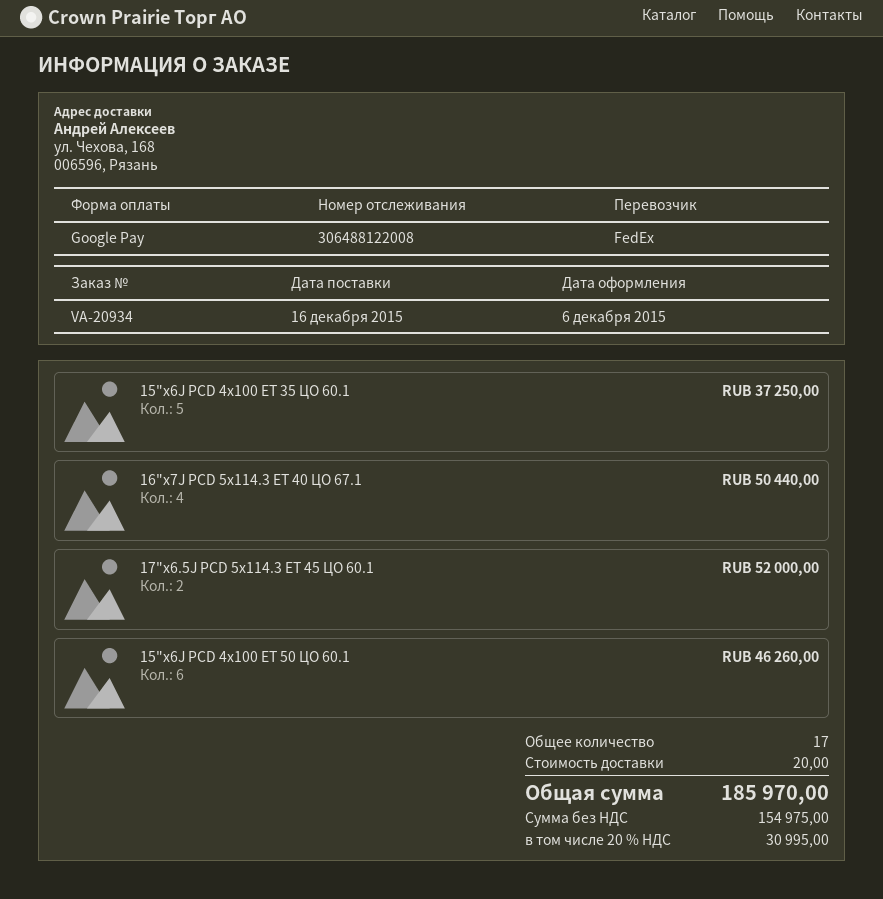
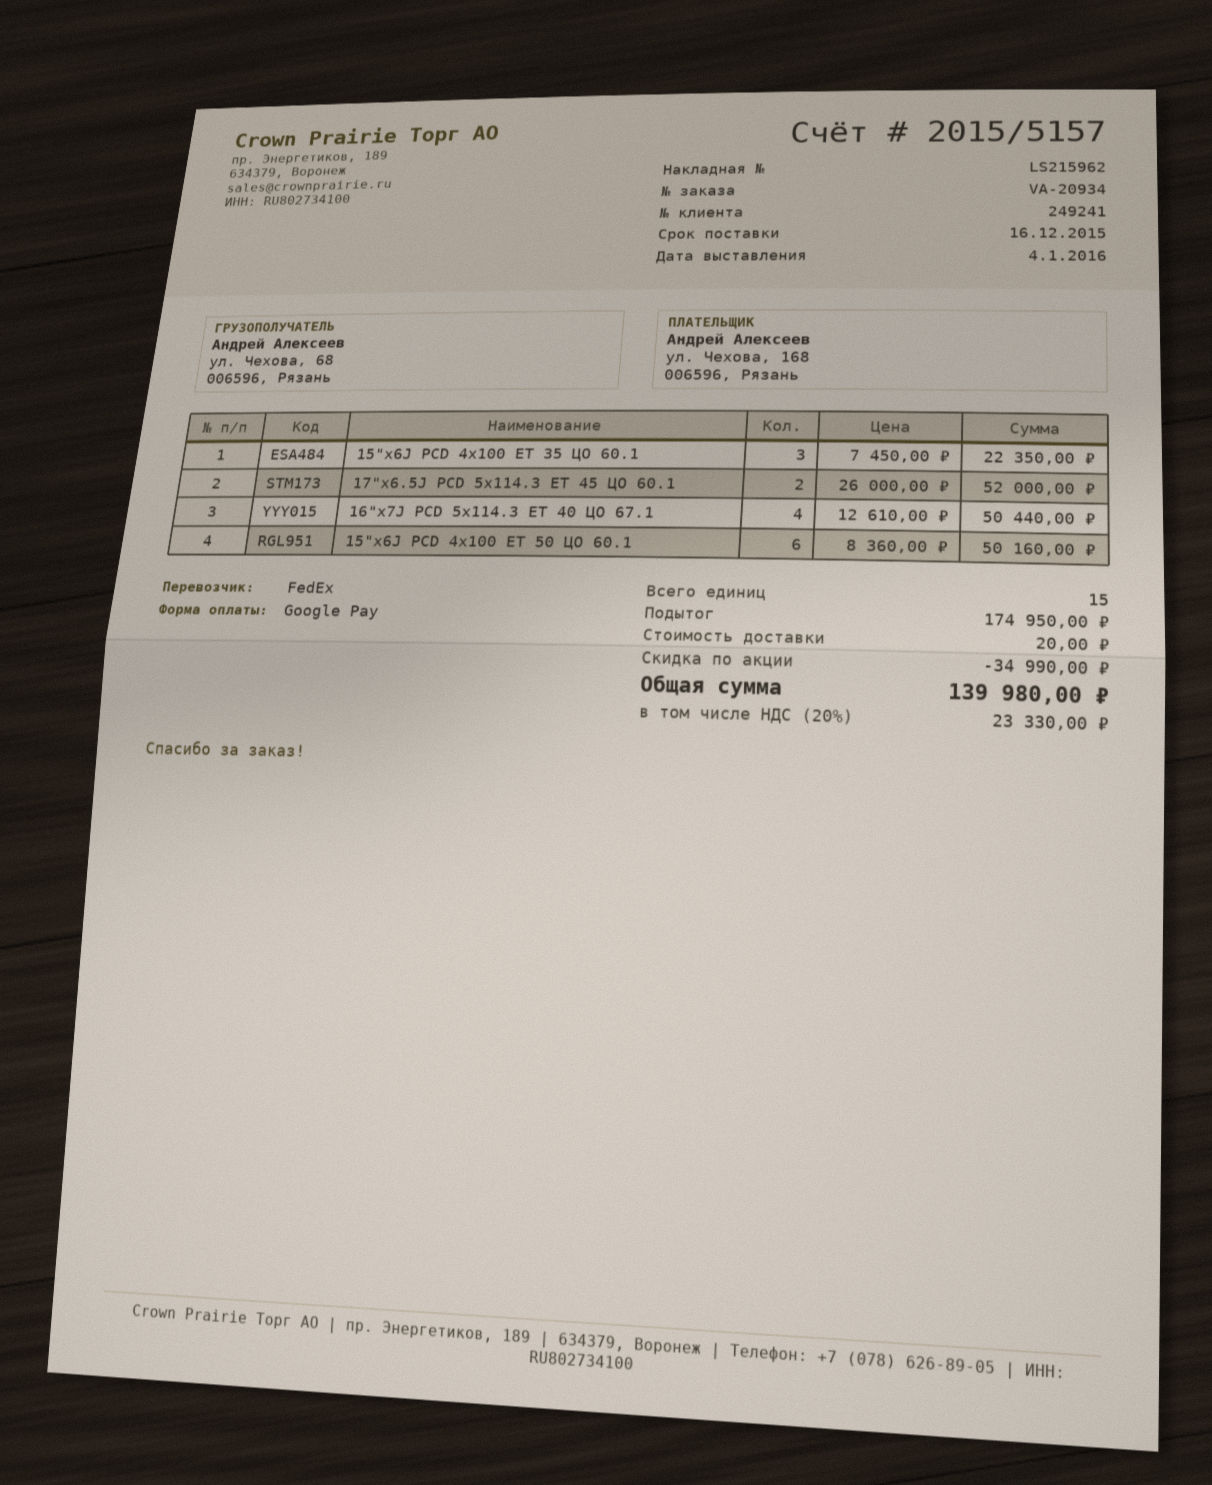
ship to: ул. Чехова, 168, 006596, Рязань -> ул. Чехова, 68, 006596, Рязань
15"x6J PCD 4x100 ЕТ 35 ЦО 60.1: 5 for 37250.00 -> 3 for 22350.00
15"x6J PCD 4x100 ЕТ 50 ЦО 60.1: 6 for 46260.00 -> 6 for 50160.00
total quantity: 17 -> 15
discount: none -> 34990.00
tax: 20% = 30995.00 -> 20% = 23330.00
total: 185970.00 -> 139980.00

